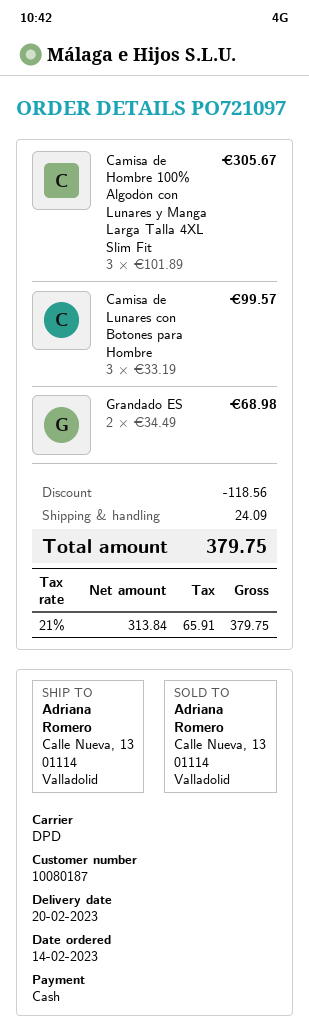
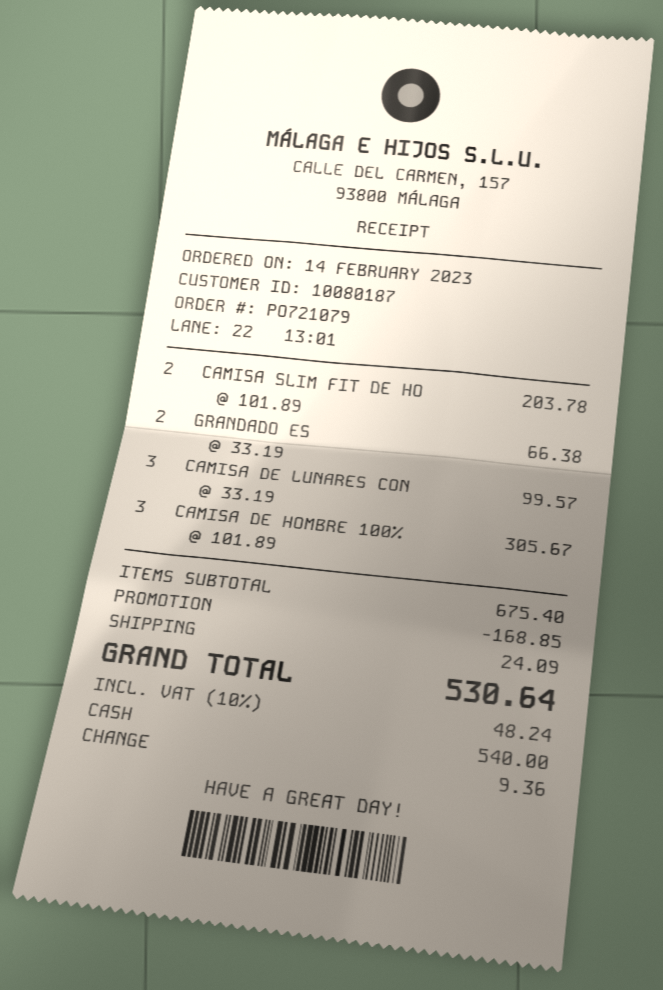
order number: PO721097 -> PO721079
Grandado ES: 2 x 34.49 = 68.98 -> 2 x 33.19 = 66.38
CAMISA SLIM FIT DE HO: none -> 2 x 101.89 = 203.78
discount: 118.56 -> 168.85
tax: 21% = 65.91 -> 10% = 48.24
total: 379.75 -> 530.64

